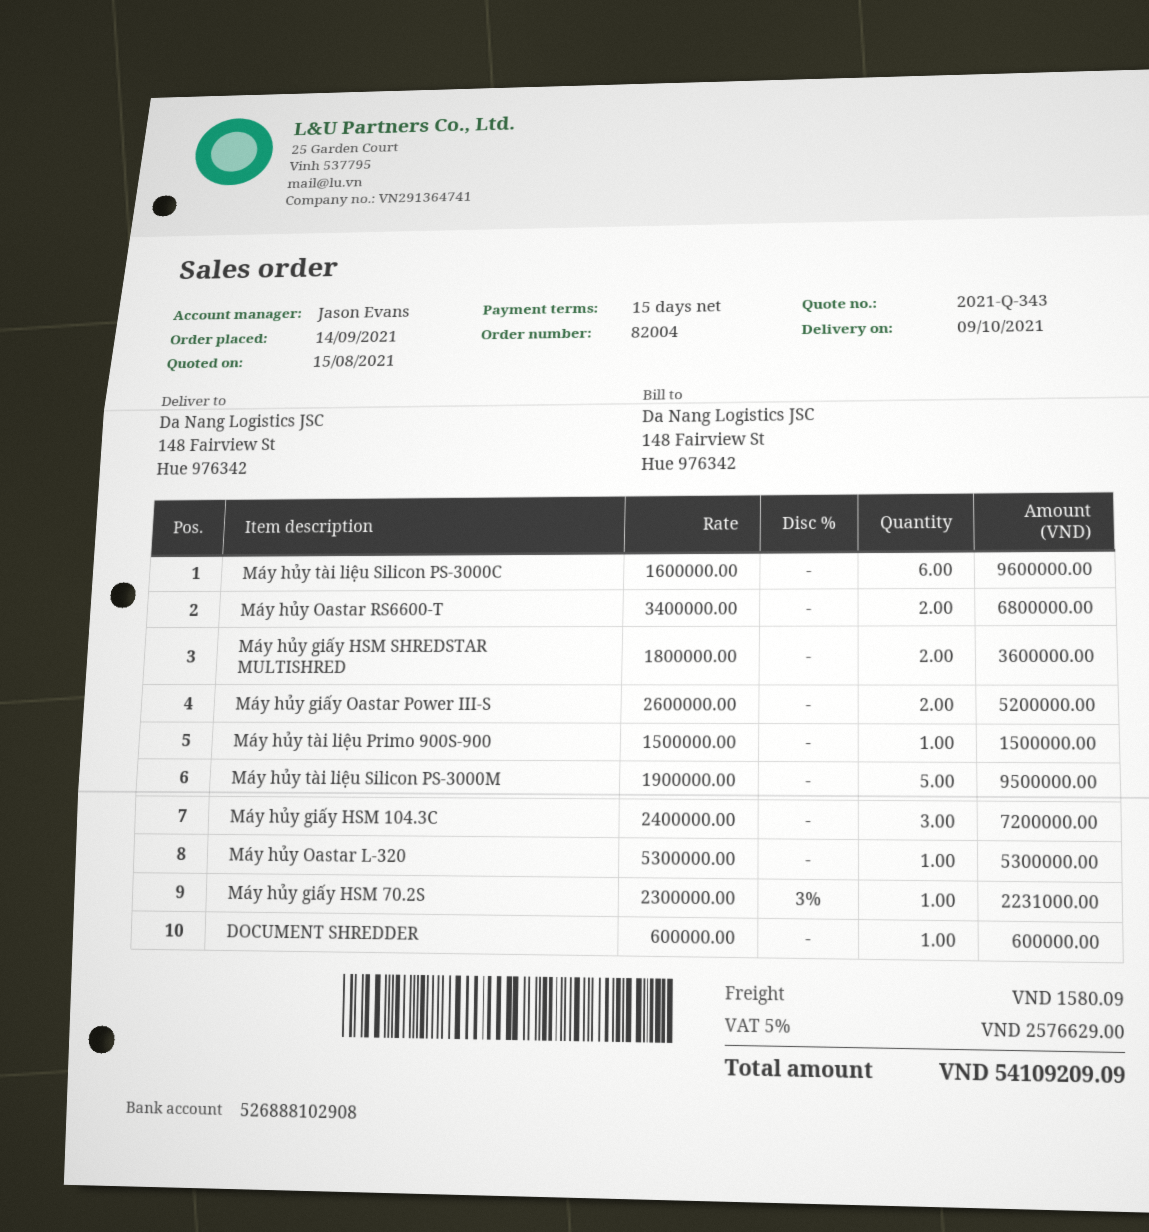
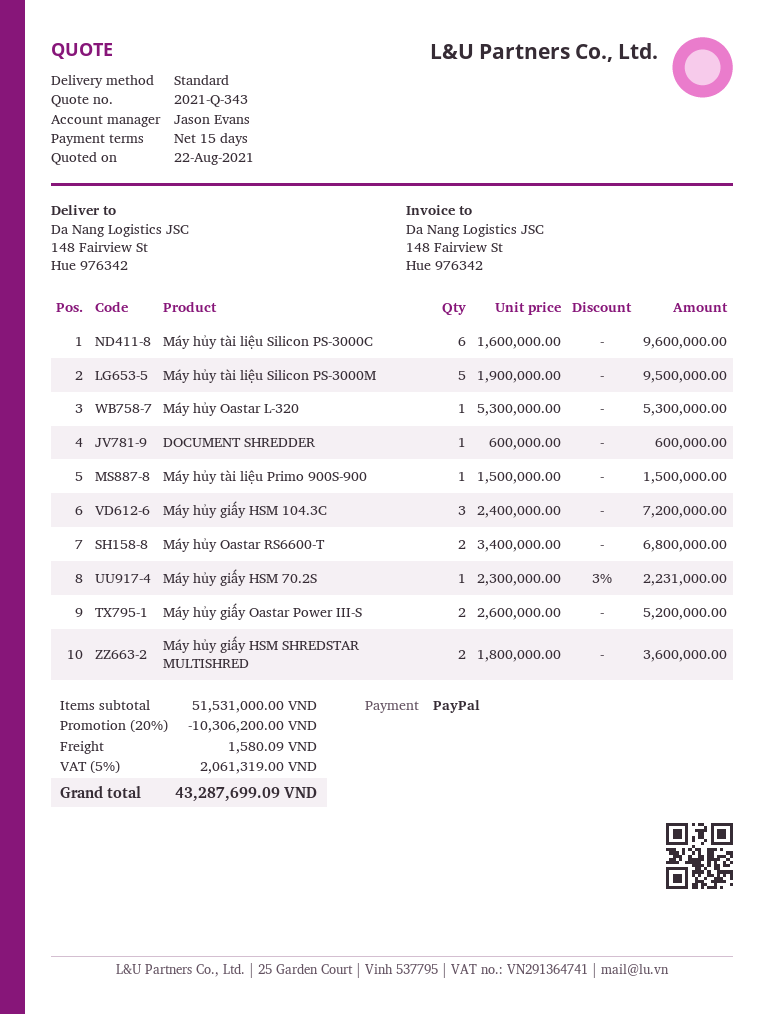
quote date: 2021-08-15 -> 2021-08-22
discount: none -> 20% = 10306200.00
tax: 5% = 2576629.00 -> 5% = 2061319.00
total: 54109209.09 -> 43287699.09

